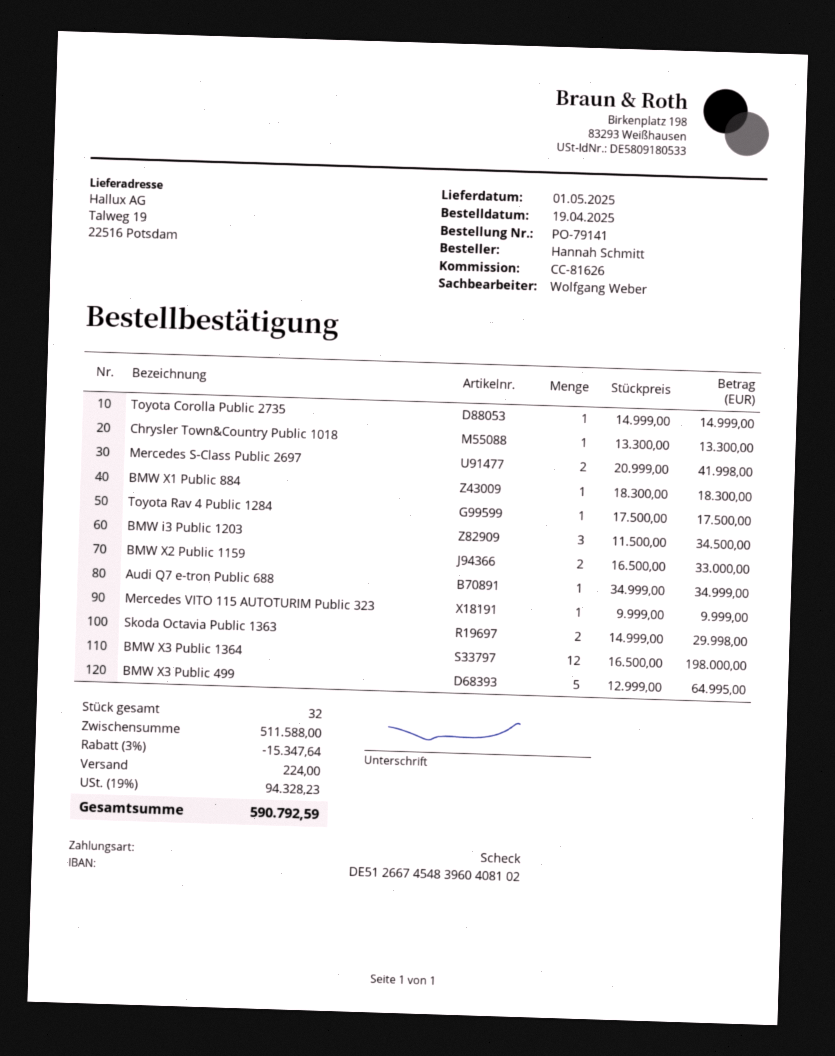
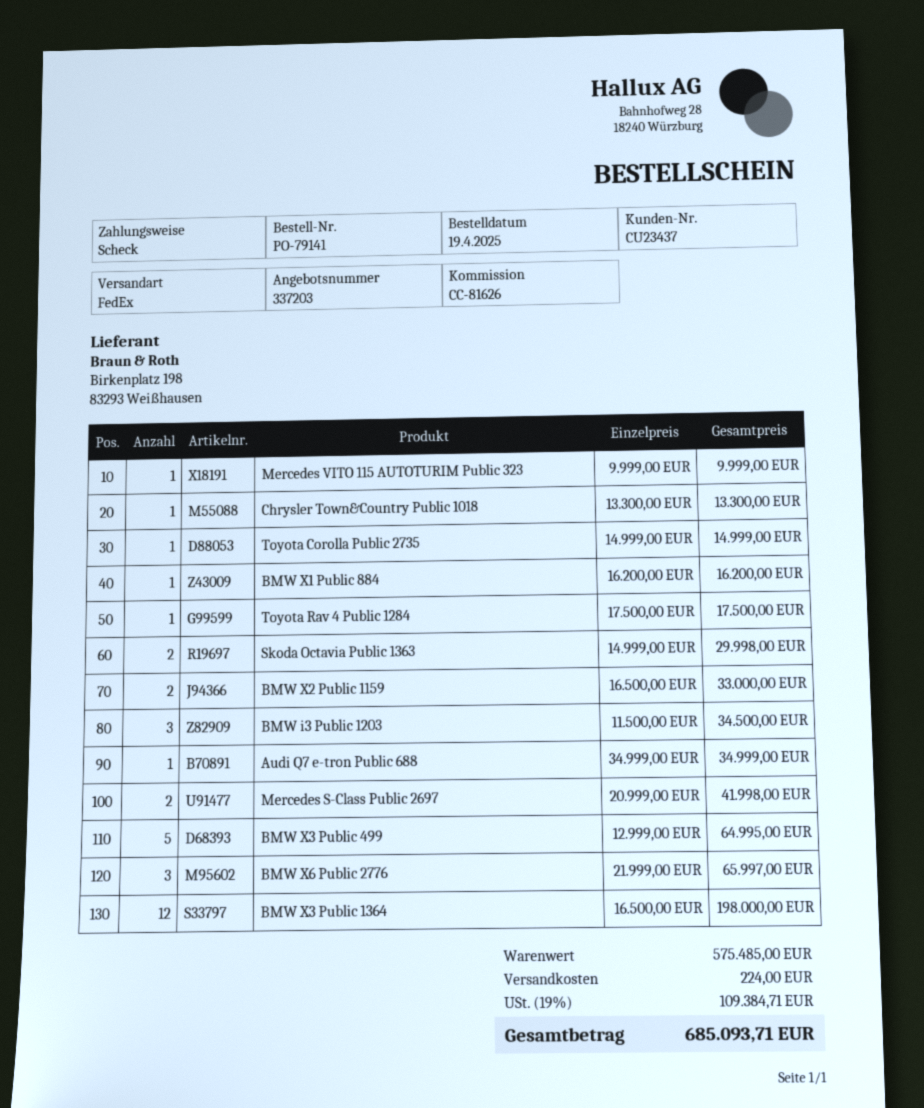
BMW X1 Public 884: 1 x 18300.00 = 18300.00 -> 1 x 16200.00 = 16200.00
BMW X6 Public 2776: none -> 3 x 21999.00 = 65997.00
subtotal: 511588.00 -> 575485.00
discount: 3% = 15347.64 -> none
tax: 19% = 94328.23 -> 19% = 109384.71
total: 590792.59 -> 685093.71

